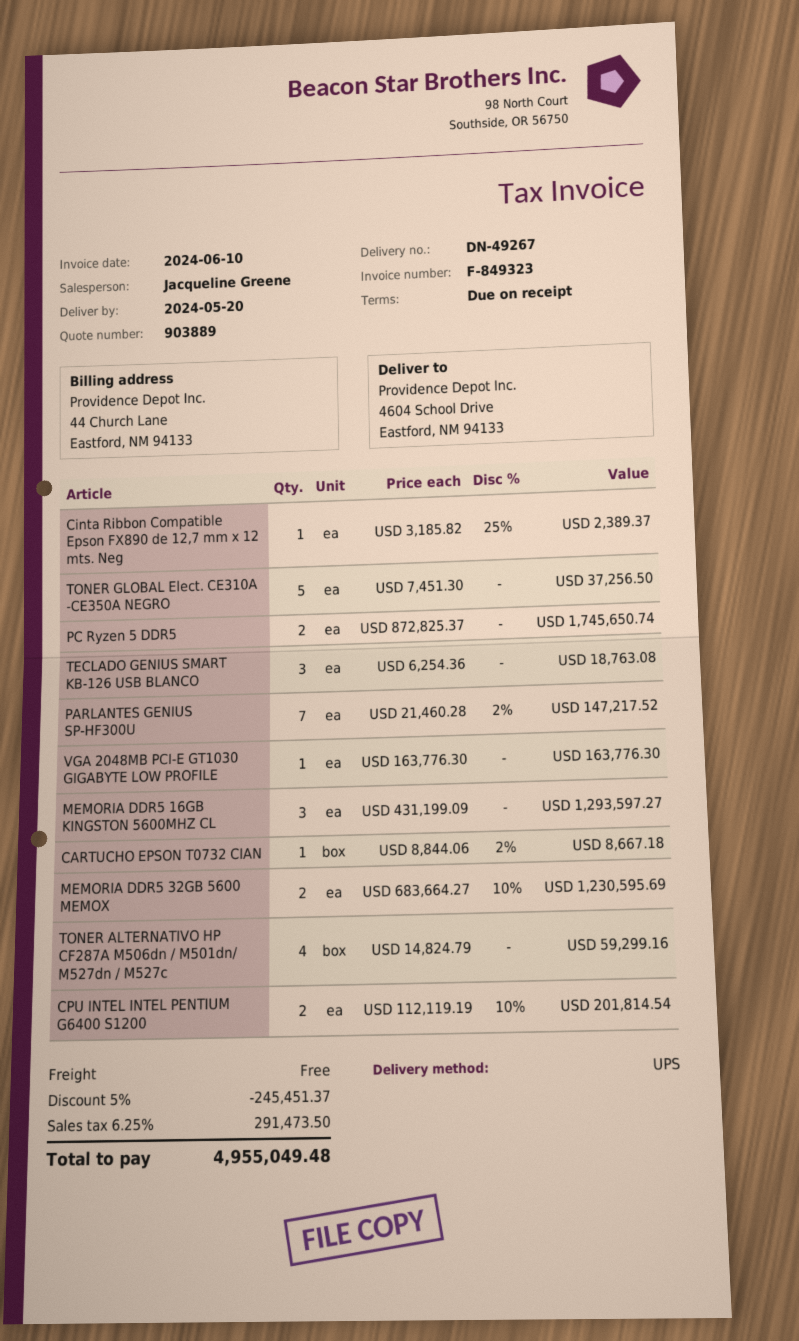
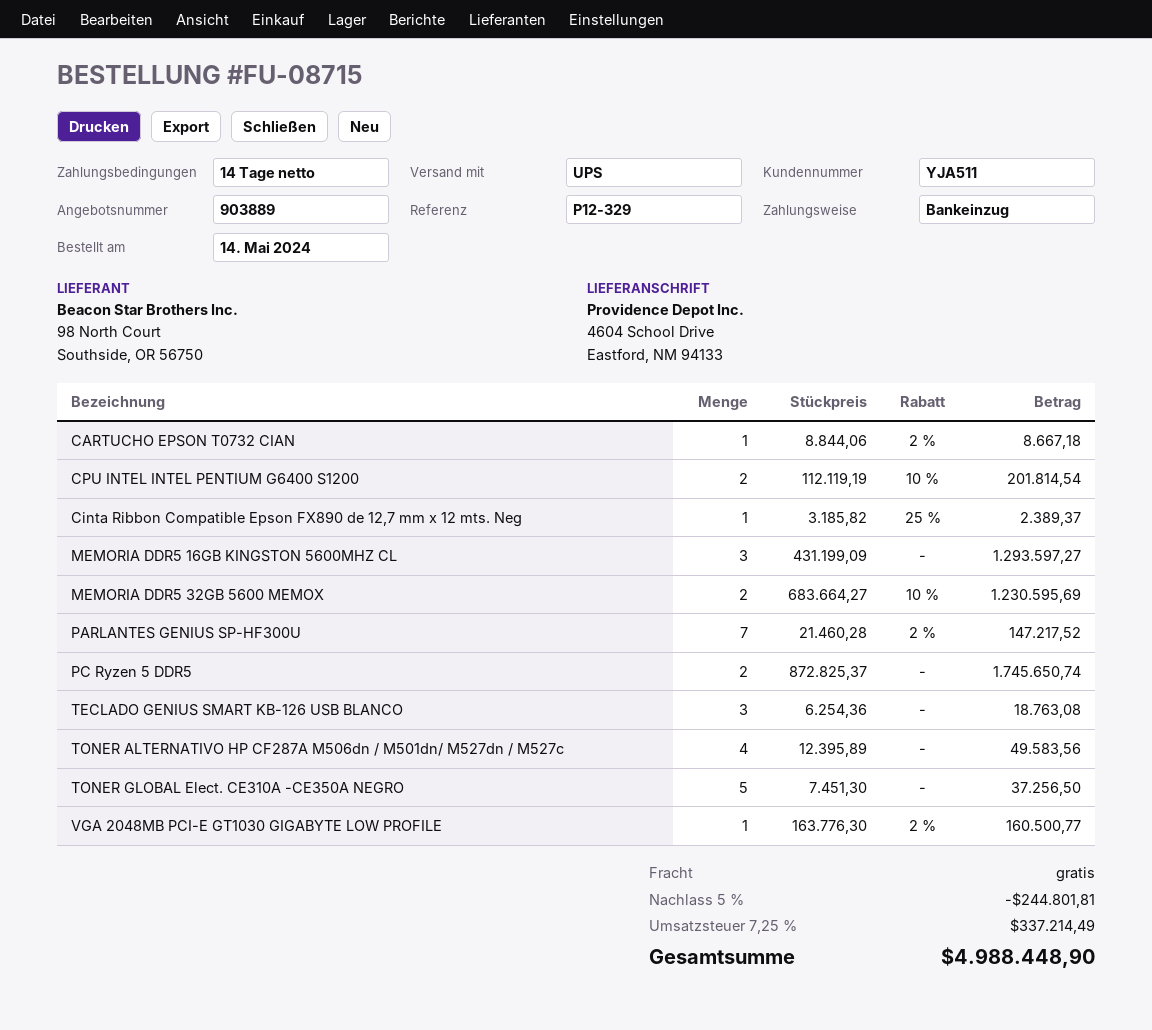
payment terms: on receipt -> 14 days
VGA 2048MB PCI-E GT1030 GIGABYTE LOW PROFILE: 1 x 163776.30 = 163776.30 -> 1 x 163776.30 - 2% = 160500.77
TONER ALTERNATIVO HP CF287A M506dn / M501dn/ M527dn / M527c: 4 x 14824.79 = 59299.16 -> 4 x 12395.89 = 49583.56
discount: 5% = 245451.37 -> 5% = 244801.81
tax: 6.25% = 291473.50 -> 7.25% = 337214.49
total: 4955049.48 -> 4988448.90

